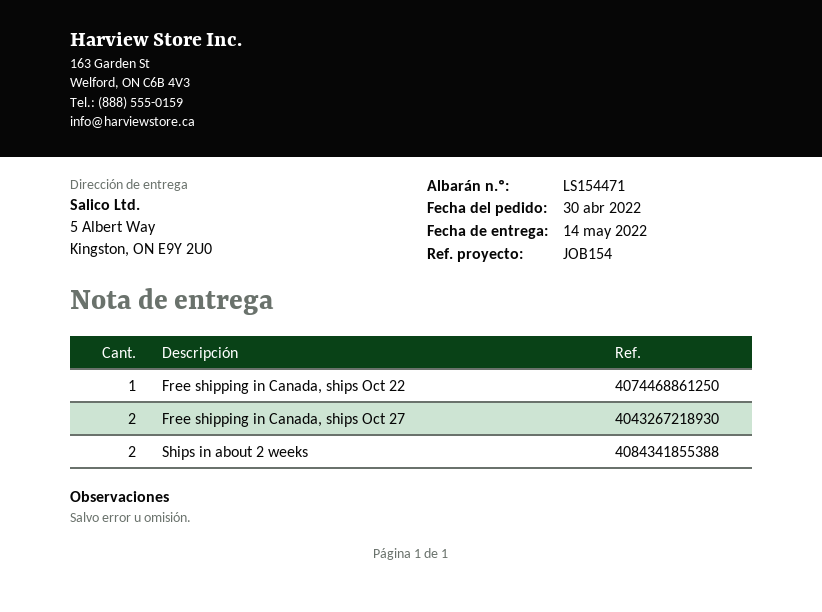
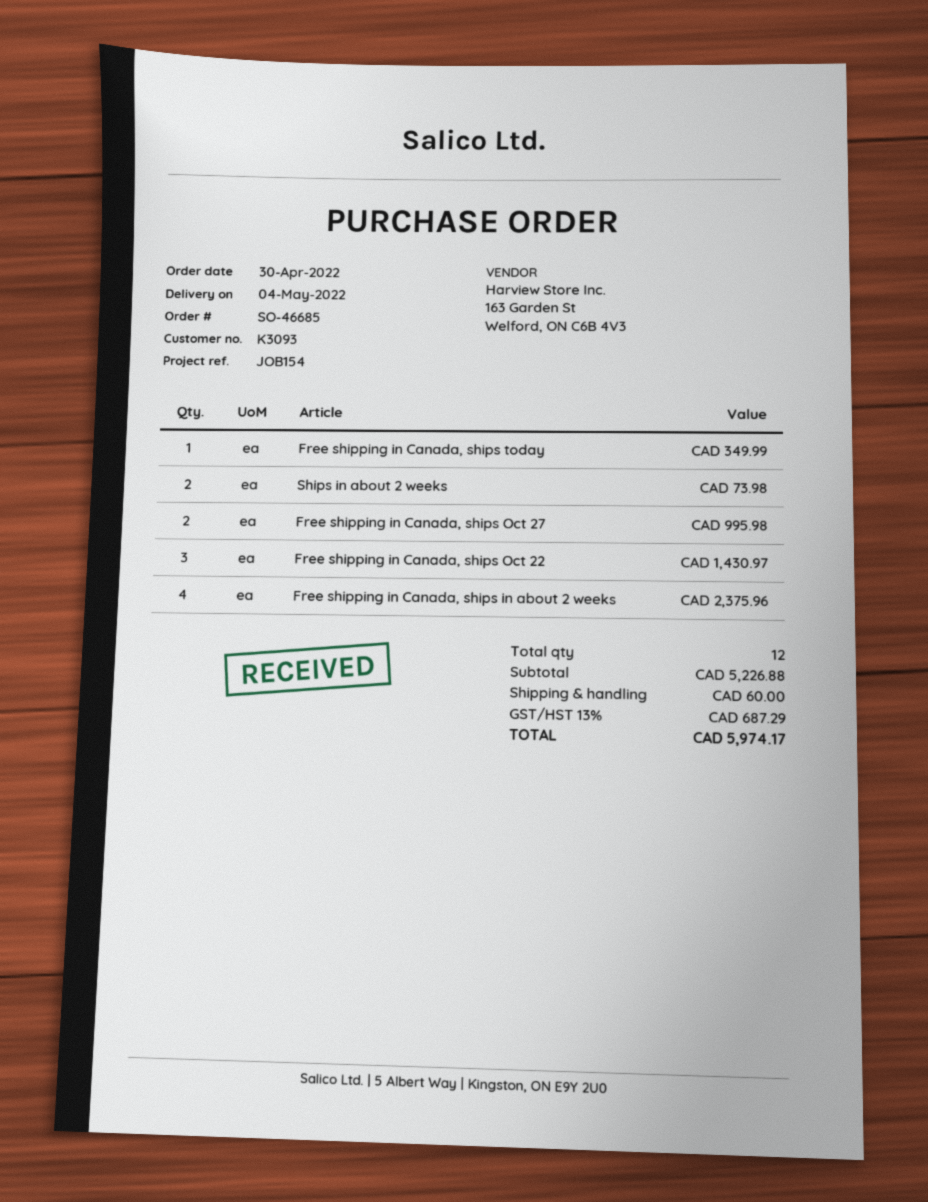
delivery date: 2022-05-14 -> 2022-05-04
Free shipping in Canada, ships Oct 22: 1 -> 3
Free shipping in Canada, ships today: none -> 1
Free shipping in Canada, ships in about 2 weeks: none -> 4

